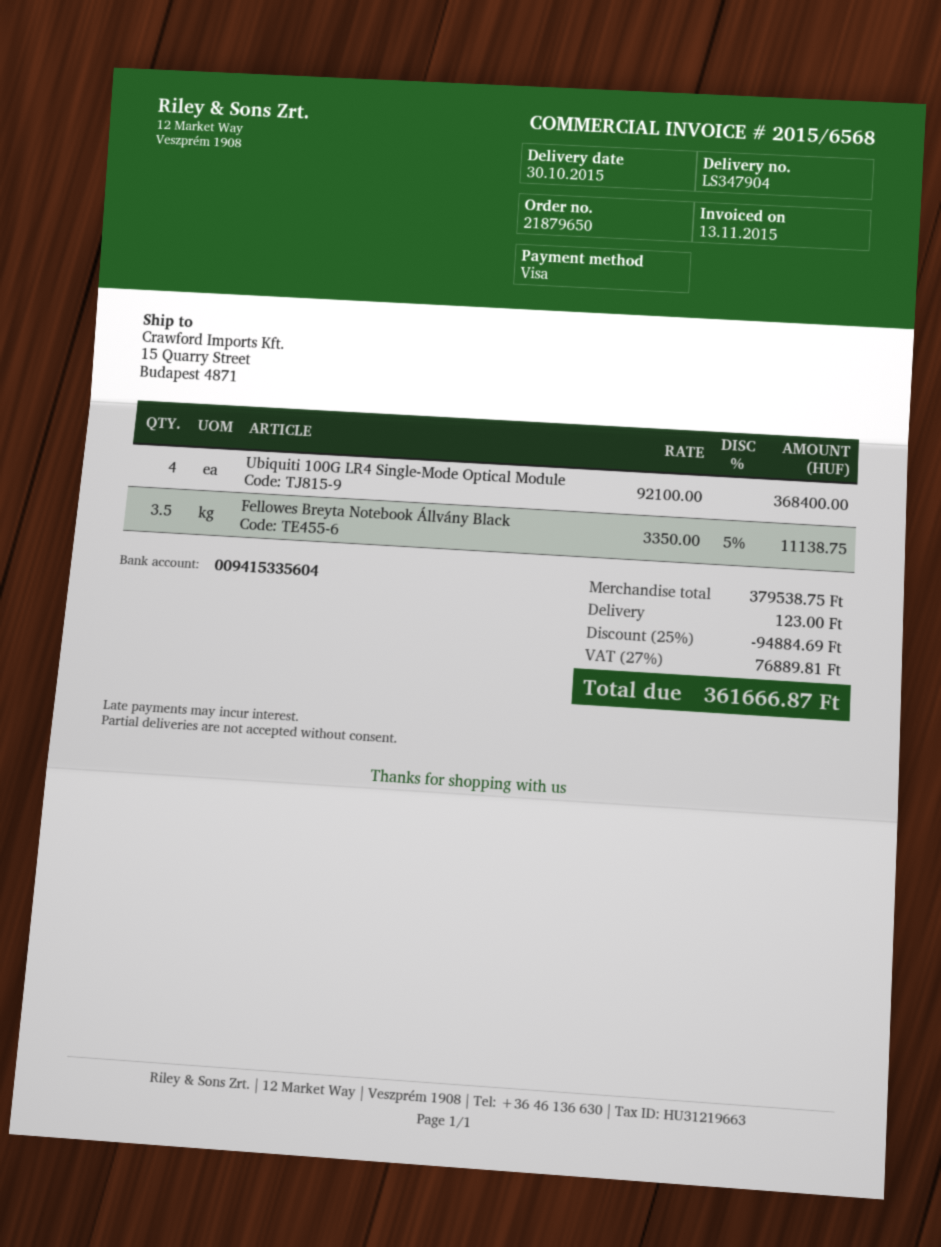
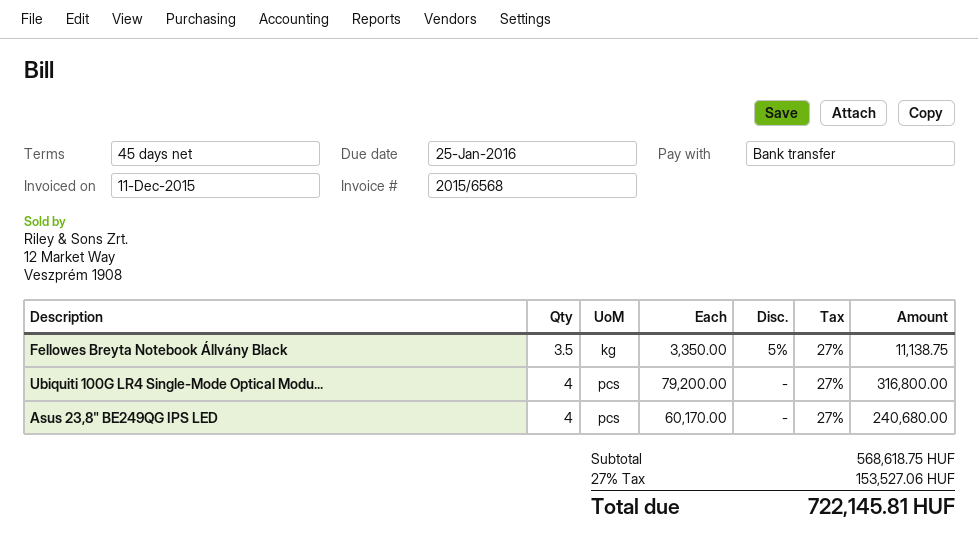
invoice date: 2015-11-13 -> 2015-12-11
payment method: Visa -> bank transfer
Ubiquiti 100G LR4 Single-Mode Optical Module: 4 x 92100.00 = 368400.00 -> 4 x 79200.00 = 316800.00
Asus 23,8" BE249QG IPS LED: none -> 4 x 60170.00 = 240680.00
subtotal: 379538.75 -> 568618.75
discount: 25% = 94884.69 -> none
shipping: 123.00 -> none
tax: 27% = 76889.81 -> 27% = 153527.06
total: 361666.87 -> 722145.81

